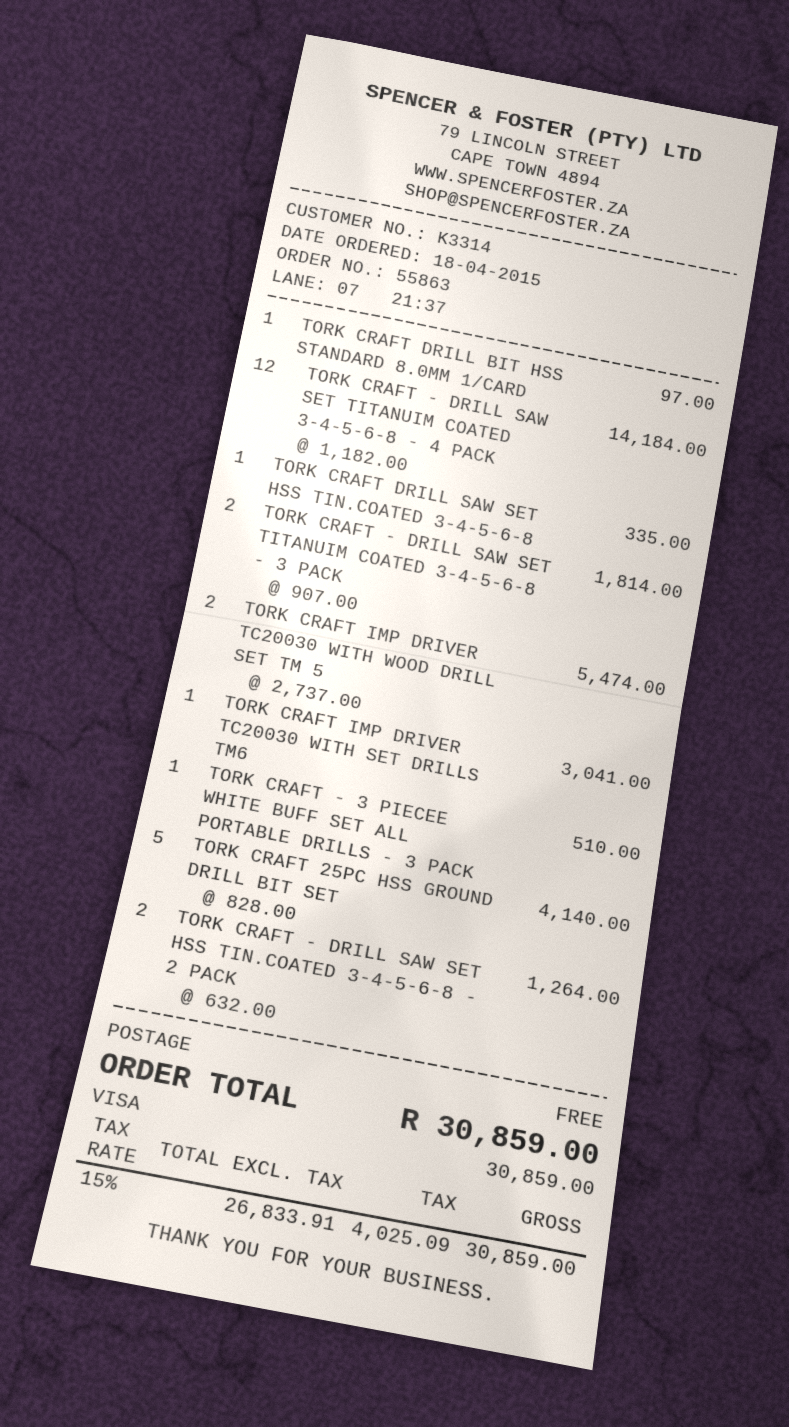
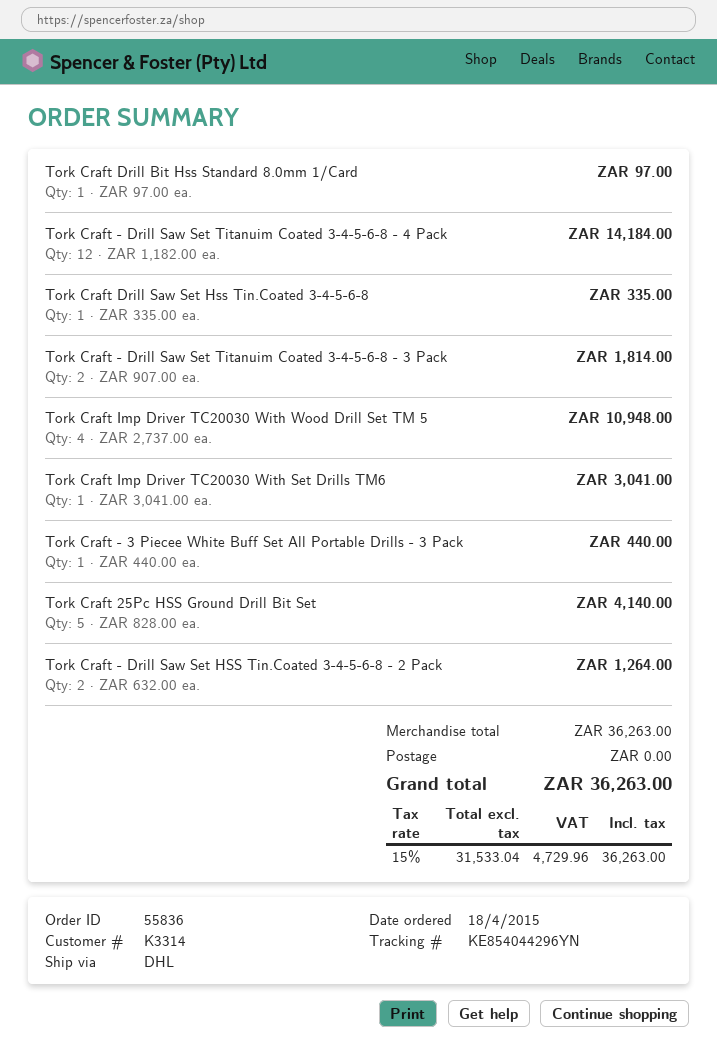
order number: 55863 -> 55836
TORK CRAFT IMP DRIVER TC20030 WITH WOOD DRILL SET TM 5: 2 x 2737.00 = 5474.00 -> 4 x 2737.00 = 10948.00
TORK CRAFT - 3 PIECEE WHITE BUFF SET ALL PORTABLE DRILLS - 3 PACK: 1 x 510.00 = 510.00 -> 1 x 440.00 = 440.00
net: 26833.91 -> 31533.04
tax: 15% = 4025.09 -> 15% = 4729.96
total: 30859.00 -> 36263.00

